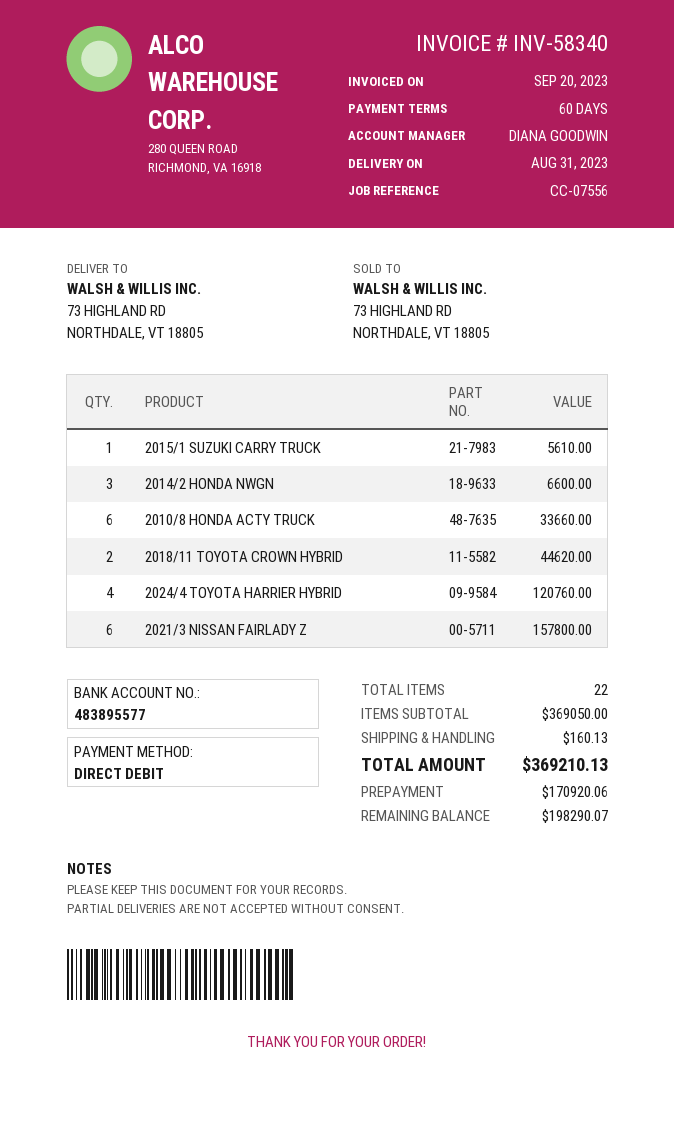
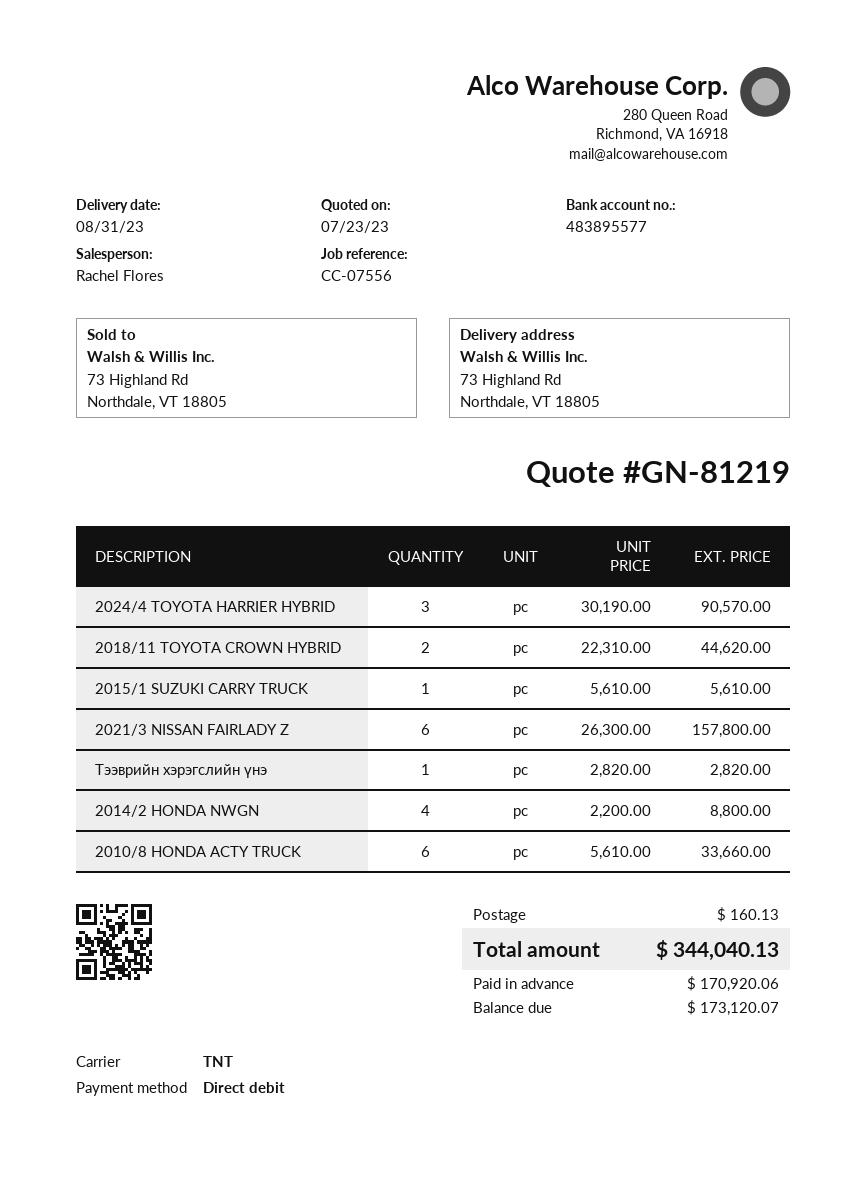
sales rep: DIANA GOODWIN -> Rachel Flores
2014/2 HONDA NWGN: 3 for 6600.00 -> 4 for 8800.00
2024/4 TOYOTA HARRIER HYBRID: 4 for 120760.00 -> 3 for 90570.00
Тээврийн хэрэгслийн үнэ: none -> 1 for 2820.00
total: 369210.13 -> 344040.13
balance: 198290.07 -> 173120.07

